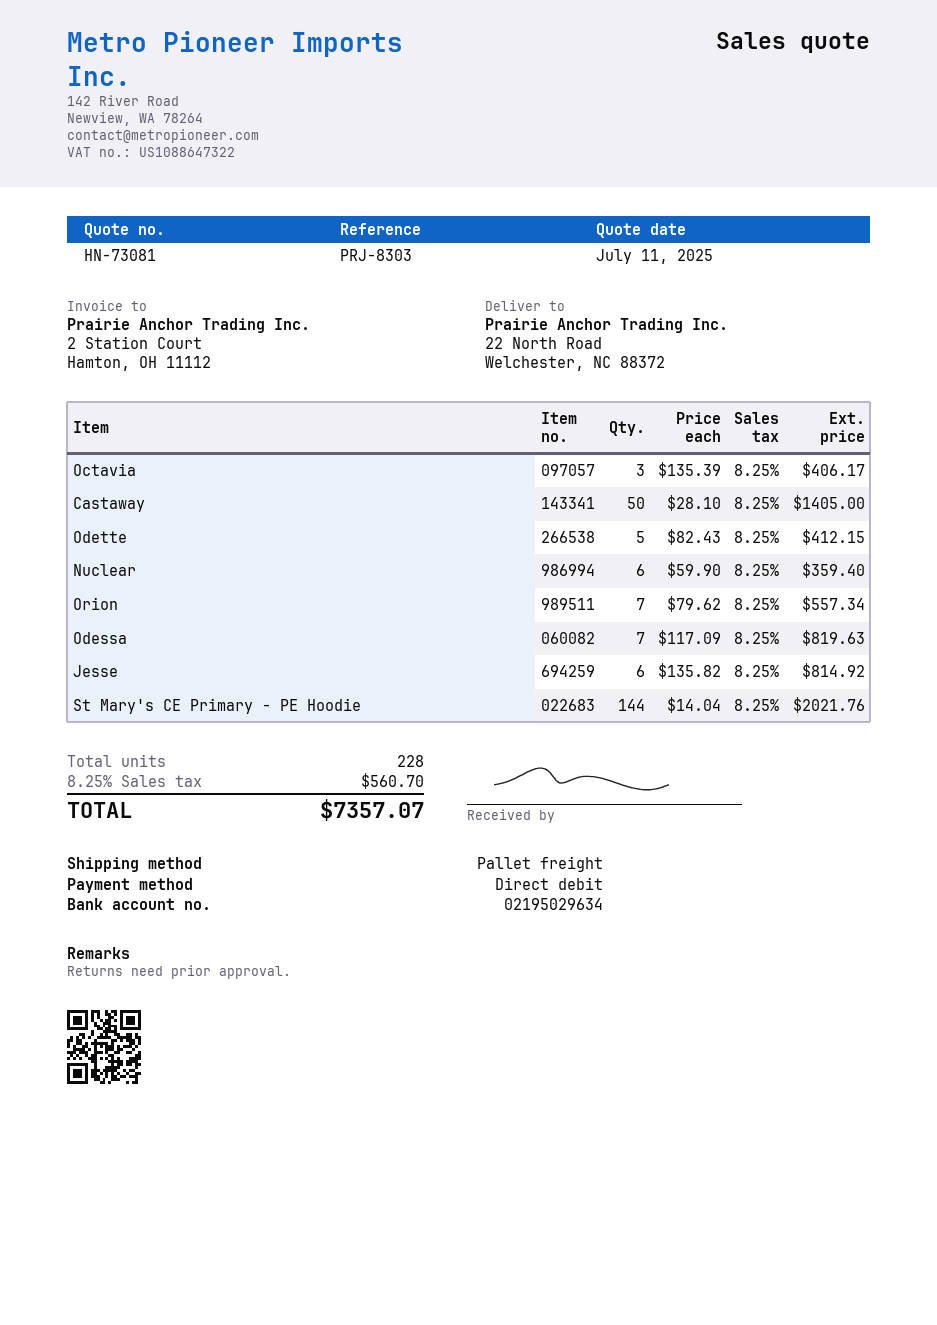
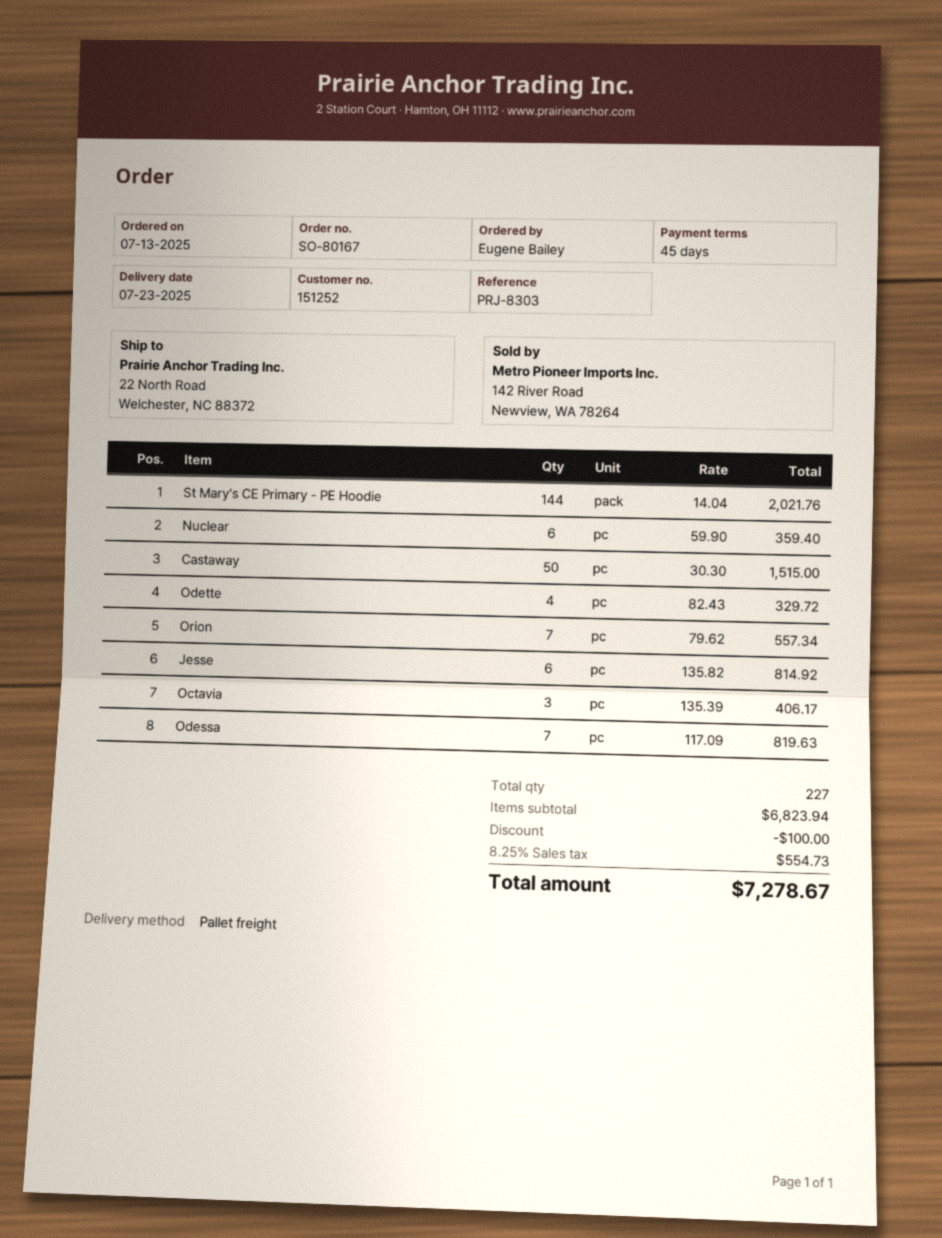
Castaway: 50 x 28.10 = 1405.00 -> 50 x 30.30 = 1515.00
Odette: 5 x 82.43 = 412.15 -> 4 x 82.43 = 329.72
total quantity: 228 -> 227
discount: none -> 100.00
tax: 8.25% = 560.70 -> 8.25% = 554.73
total: 7357.07 -> 7278.67

